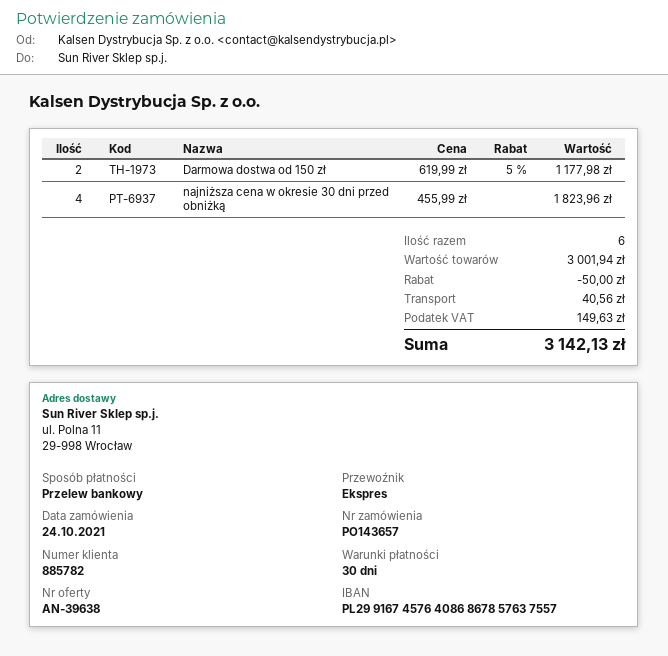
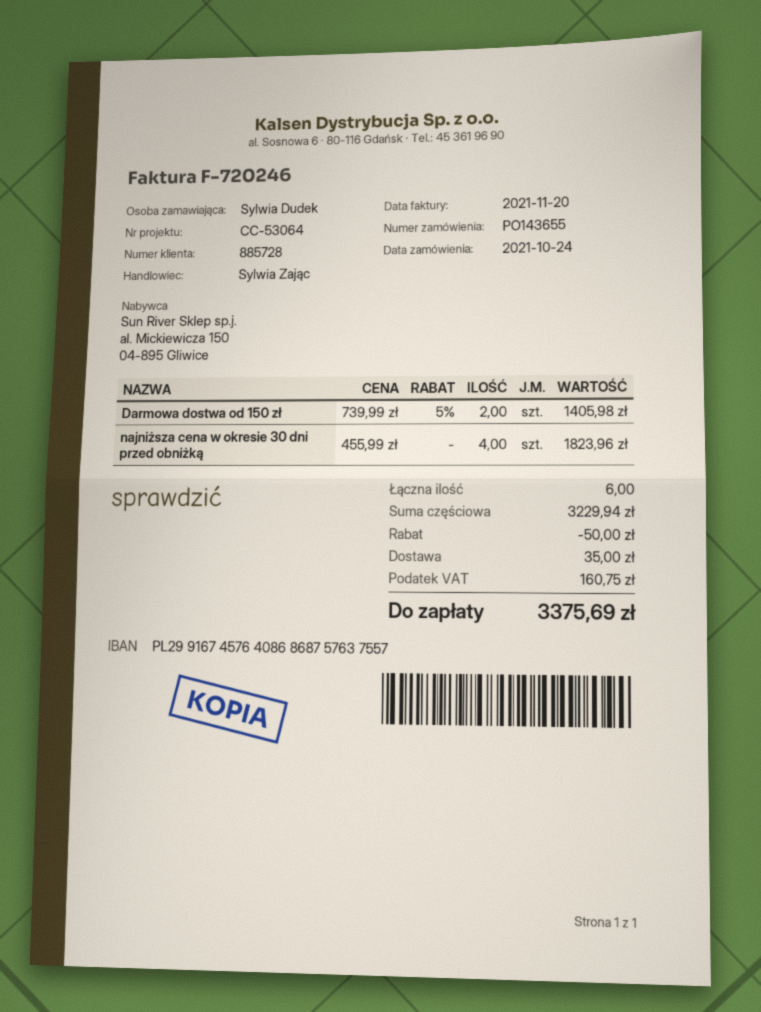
order number: PO143657 -> PO143655
customer number: 885782 -> 885728
bank account: PL29916745764086867857637557 -> PL29916745764086868757637557
Darmowa dostwa od 150 zł: 2 x 619.99 - 5% = 1177.98 -> 2 x 739.99 - 5% = 1405.98
subtotal: 3001.94 -> 3229.94
shipping: 40.56 -> 35.00
tax: 149.63 -> 160.75
total: 3142.13 -> 3375.69

